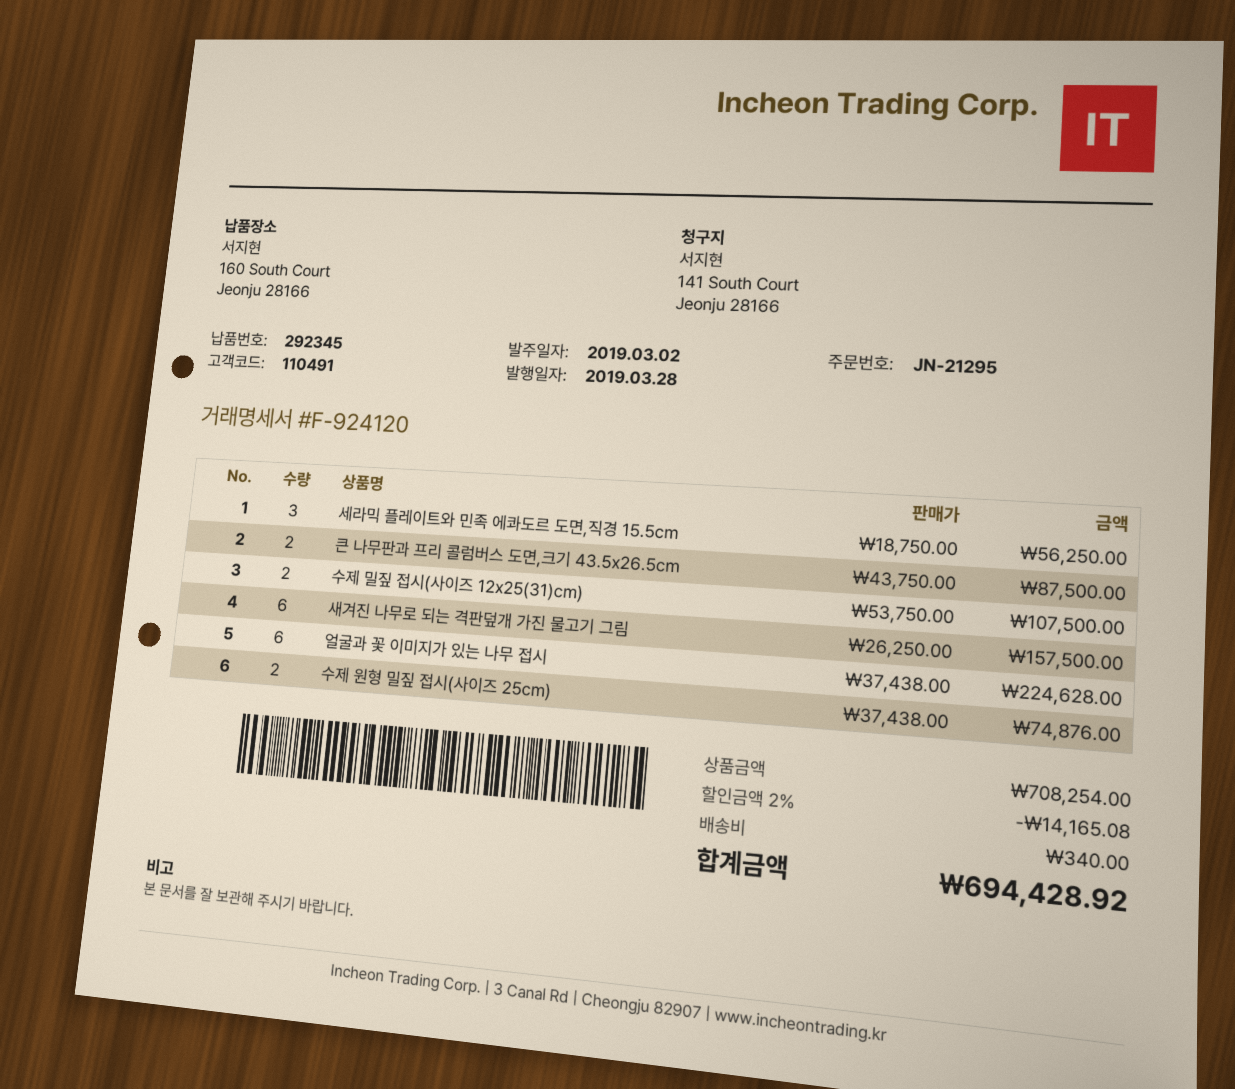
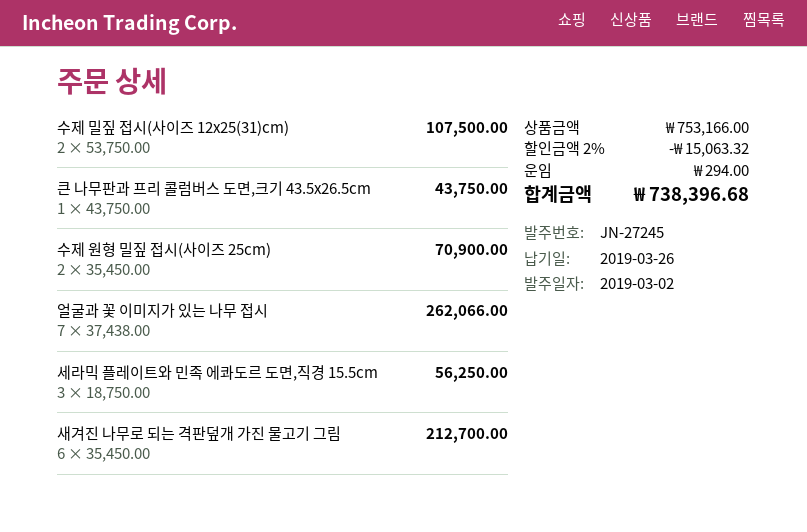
order number: JN-21295 -> JN-27245
큰 나무판과 프리 콜럼버스 도면,크기 43.5x26.5cm: 2 x 43750.00 = 87500.00 -> 1 x 43750.00 = 43750.00
새겨진 나무로 되는 격판덮개 가진 물고기 그림: 6 x 26250.00 = 157500.00 -> 6 x 35450.00 = 212700.00
얼굴과 꽃 이미지가 있는 나무 접시: 6 x 37438.00 = 224628.00 -> 7 x 37438.00 = 262066.00
수제 원형 밀짚 접시(사이즈 25cm): 2 x 37438.00 = 74876.00 -> 2 x 35450.00 = 70900.00
subtotal: 708254.00 -> 753166.00
discount: 2% = 14165.08 -> 2% = 15063.32
shipping: 340.00 -> 294.00
total: 694428.92 -> 738396.68

